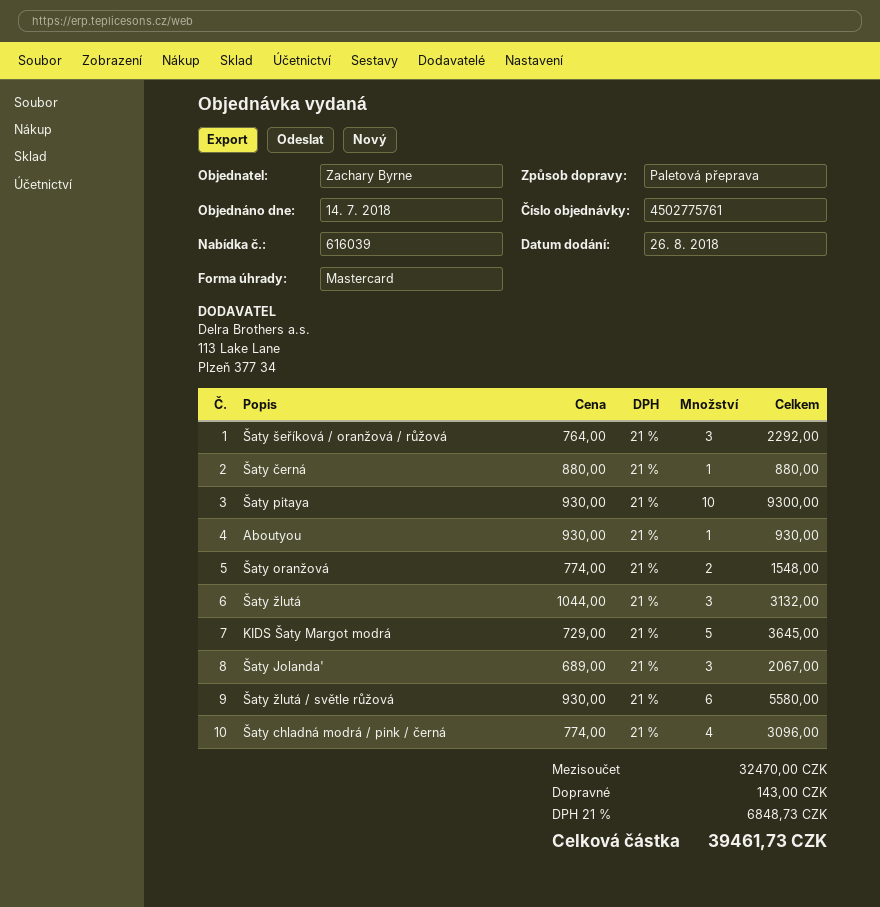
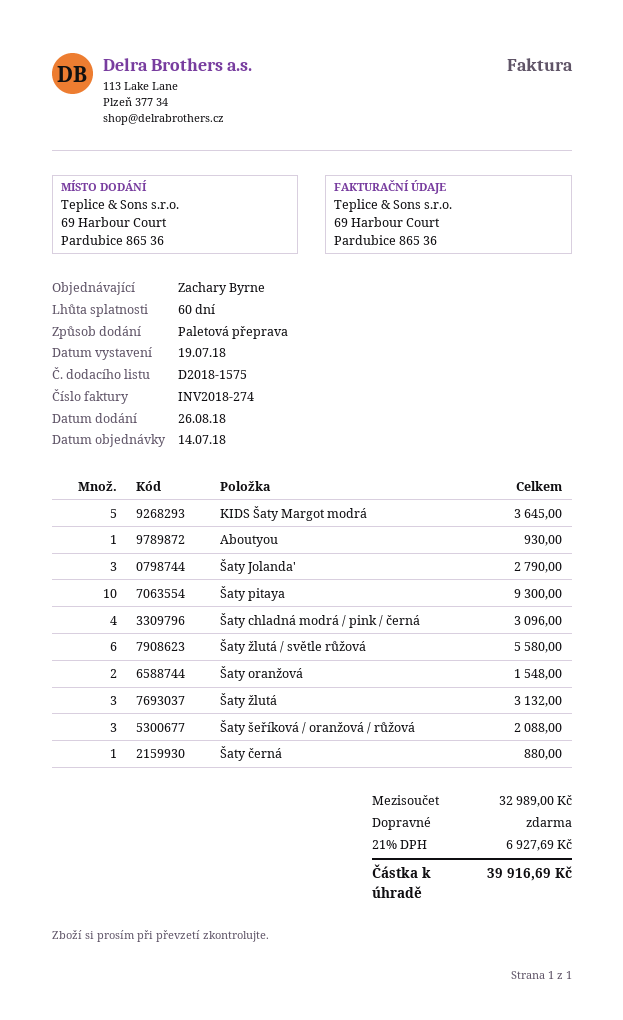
Šaty šeříková / oranžová / růžová: 3 for 2292.00 -> 3 for 2088.00
Šaty Jolanda': 3 for 2067.00 -> 3 for 2790.00
subtotal: 32470.00 -> 32989.00
shipping: 143.00 -> 0.00
tax: 21% = 6848.73 -> 21% = 6927.69
total: 39461.73 -> 39916.69

